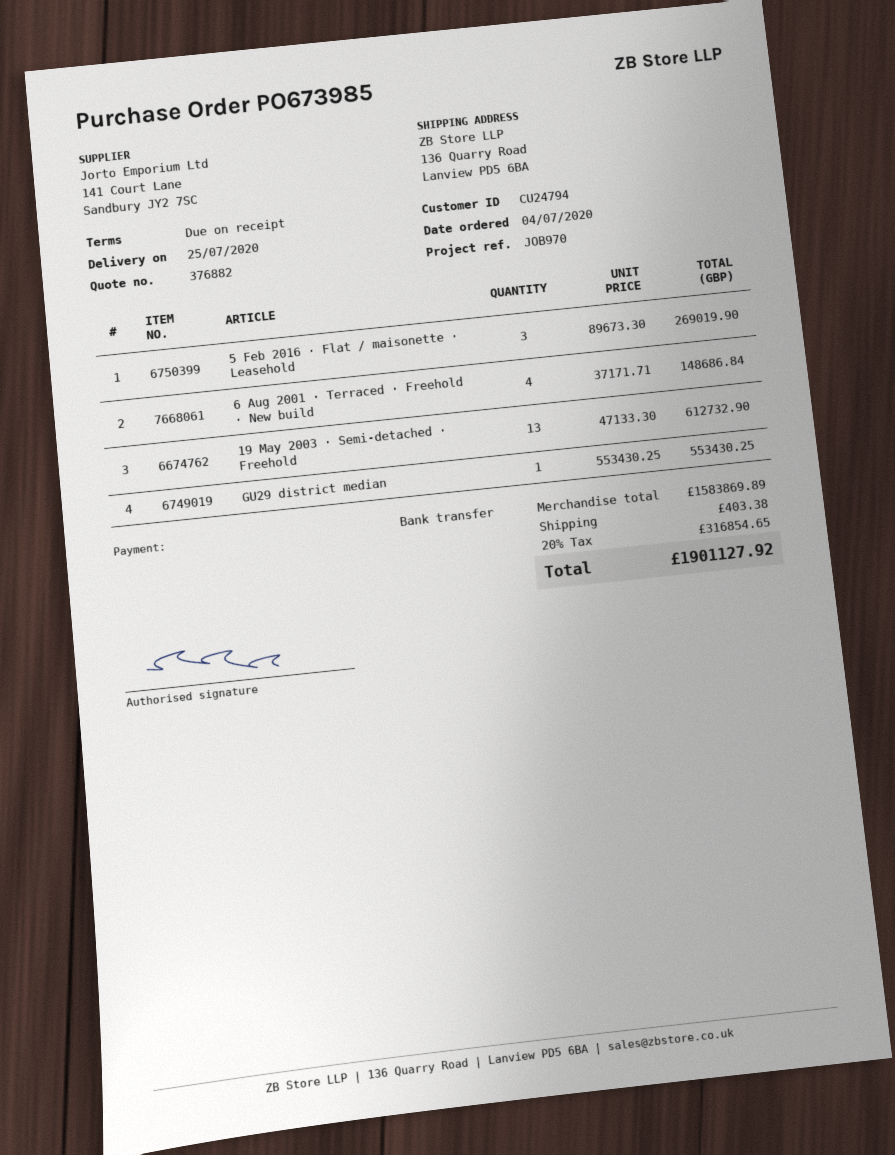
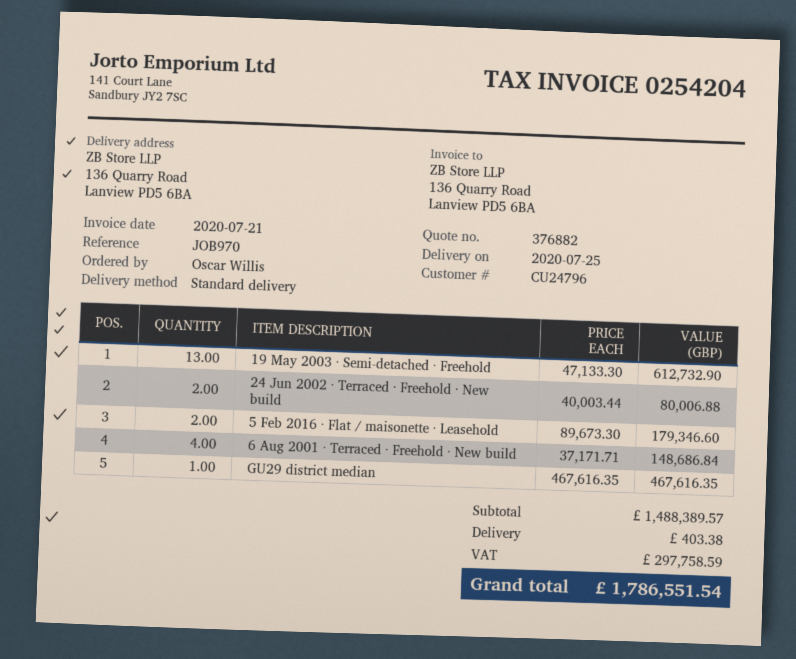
customer number: CU24794 -> CU24796
5 Feb 2016 · Flat / maisonette · Leasehold: 3 x 89673.30 = 269019.90 -> 2 x 89673.30 = 179346.60
GU29 district median: 1 x 553430.25 = 553430.25 -> 1 x 467616.35 = 467616.35
24 Jun 2002 · Terraced · Freehold · New build: none -> 2 x 40003.44 = 80006.88
subtotal: 1583869.89 -> 1488389.57
tax: 316854.65 -> 297758.59
total: 1901127.92 -> 1786551.54

